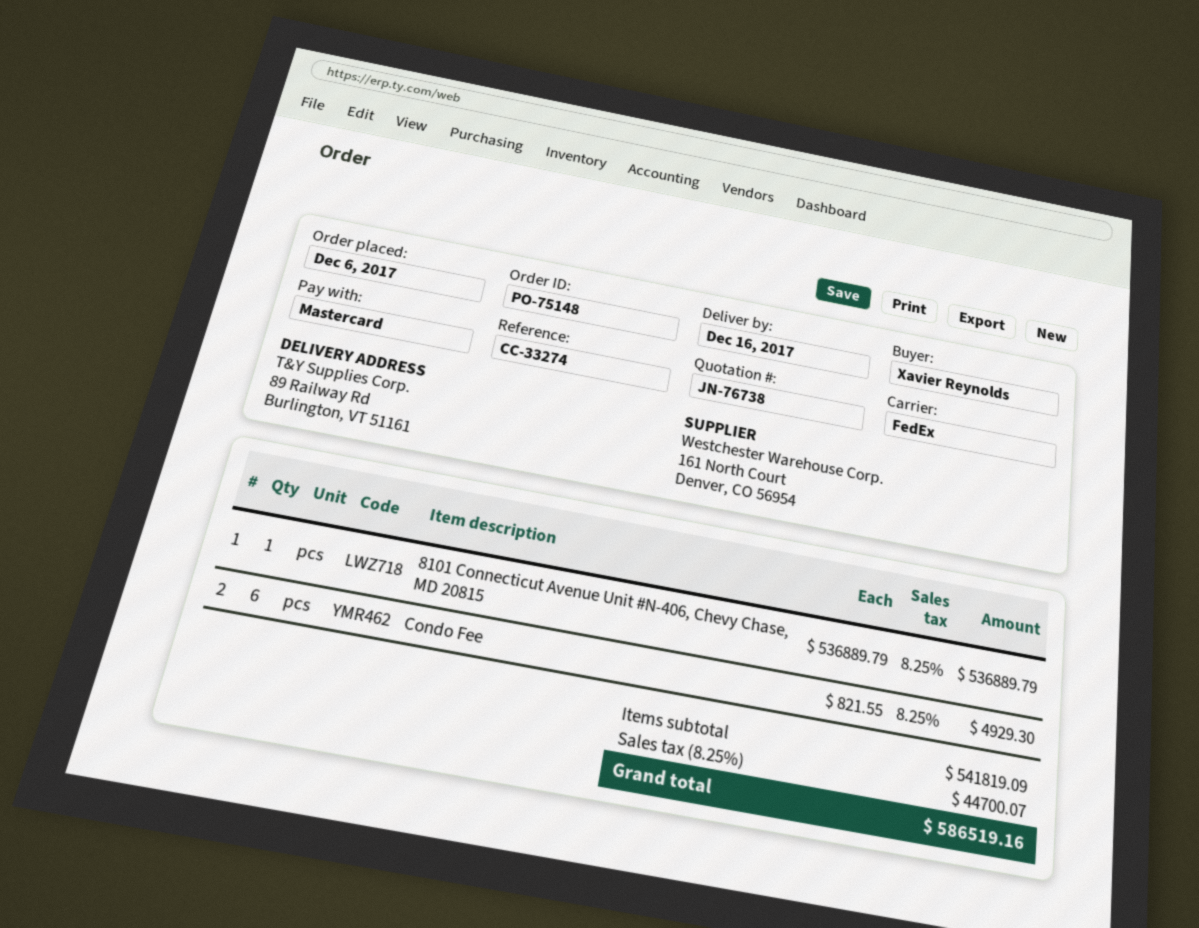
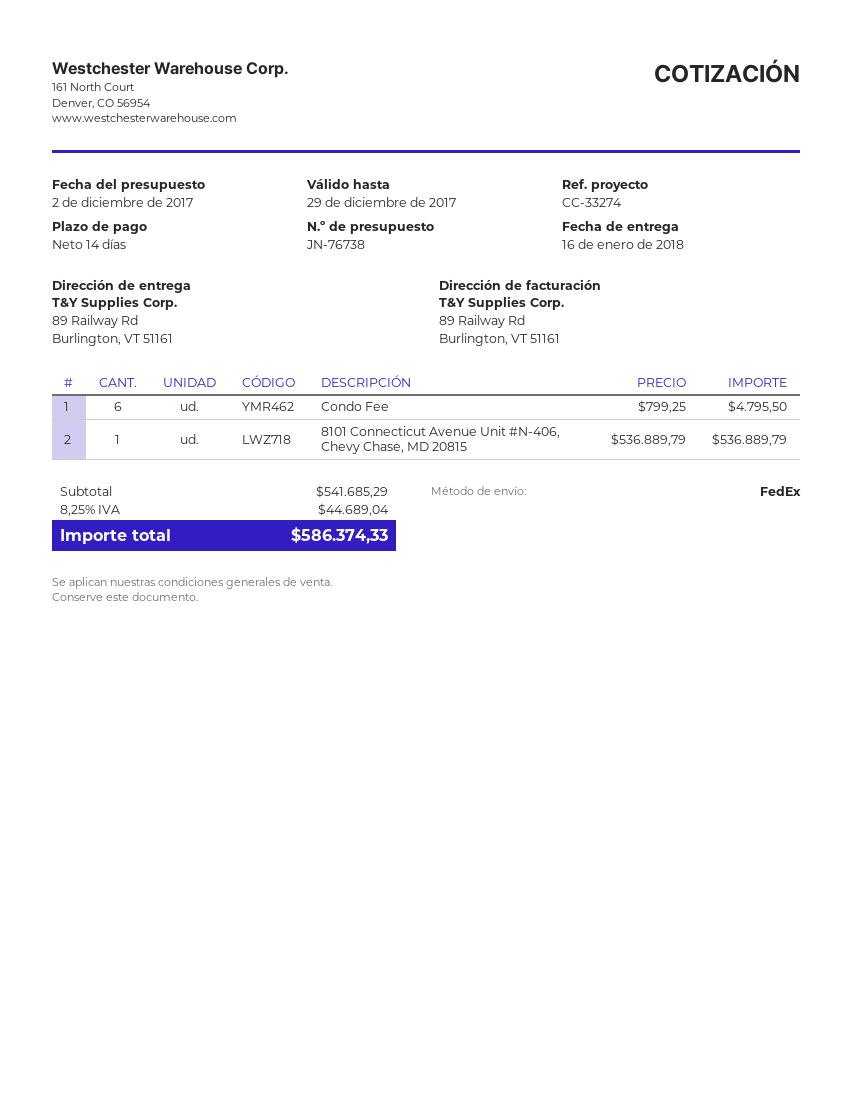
delivery date: 2017-12-16 -> 2018-01-16
Condo Fee: 6 x 821.55 = 4929.30 -> 6 x 799.25 = 4795.50
subtotal: 541819.09 -> 541685.29
tax: 8.25% = 44700.07 -> 8.25% = 44689.04
total: 586519.16 -> 586374.33

